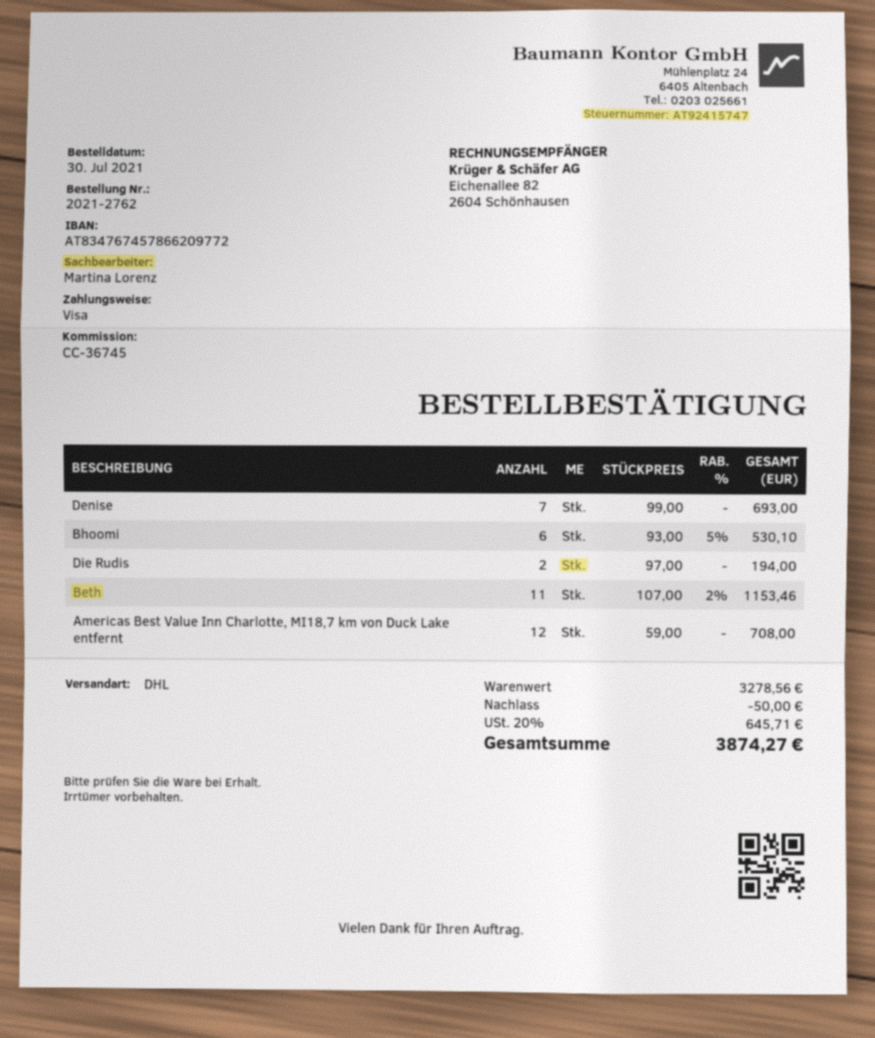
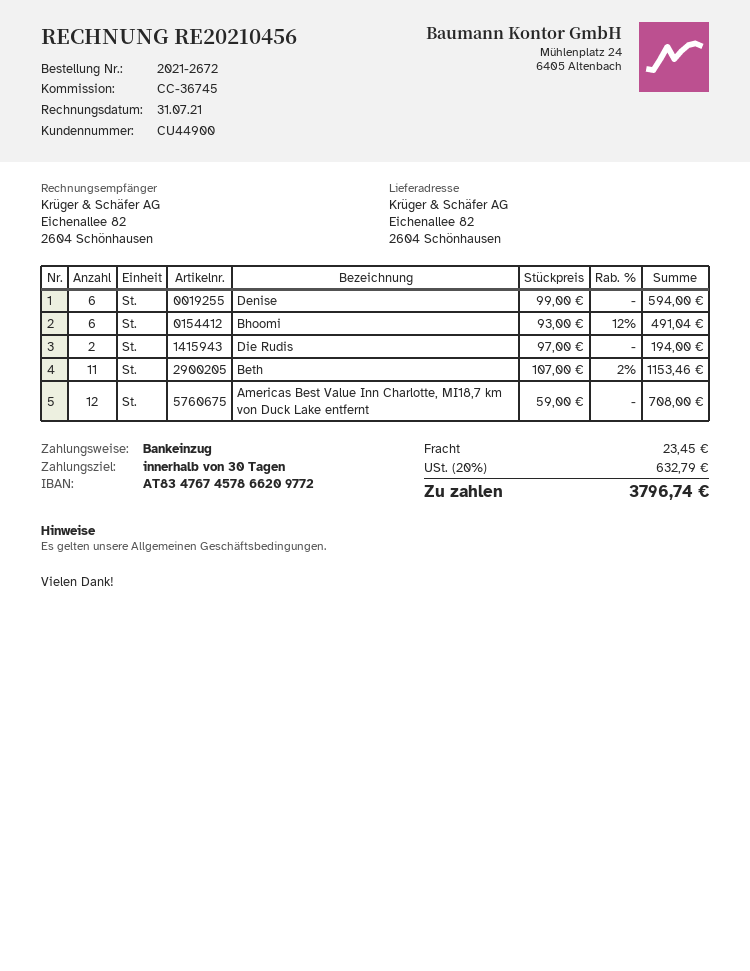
order number: 2021-2762 -> 2021-2672
payment method: Visa -> direct debit
Denise: 7 x 99.00 = 693.00 -> 6 x 99.00 = 594.00
Bhoomi: 6 x 93.00 - 5% = 530.10 -> 6 x 93.00 - 12% = 491.04
discount: 50.00 -> none
shipping: none -> 23.45
tax: 20% = 645.71 -> 20% = 632.79
total: 3874.27 -> 3796.74

